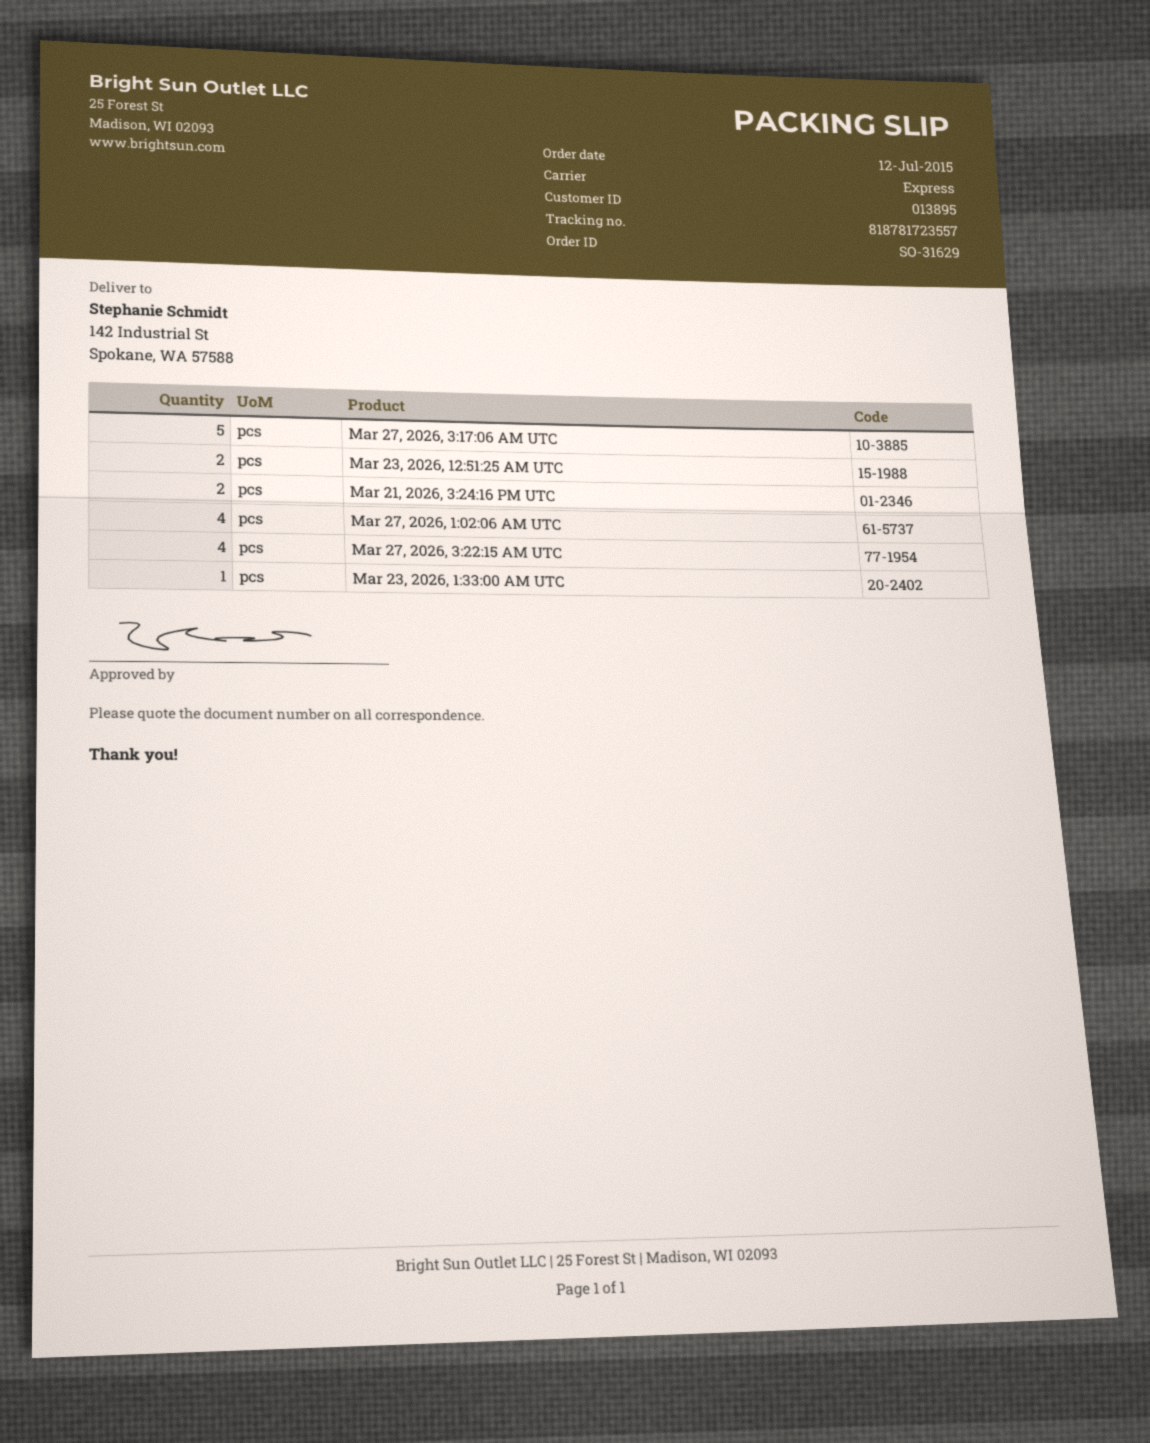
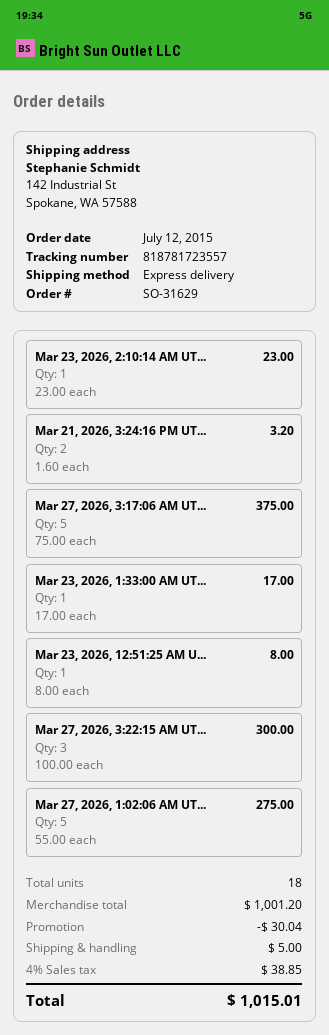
Mar 23, 2026, 12:51:25 AM UTC: 2 -> 1
Mar 27, 2026, 1:02:06 AM UTC: 4 -> 5
Mar 27, 2026, 3:22:15 AM UTC: 4 -> 3
Mar 23, 2026, 2:10:14 AM UT...: none -> 1

